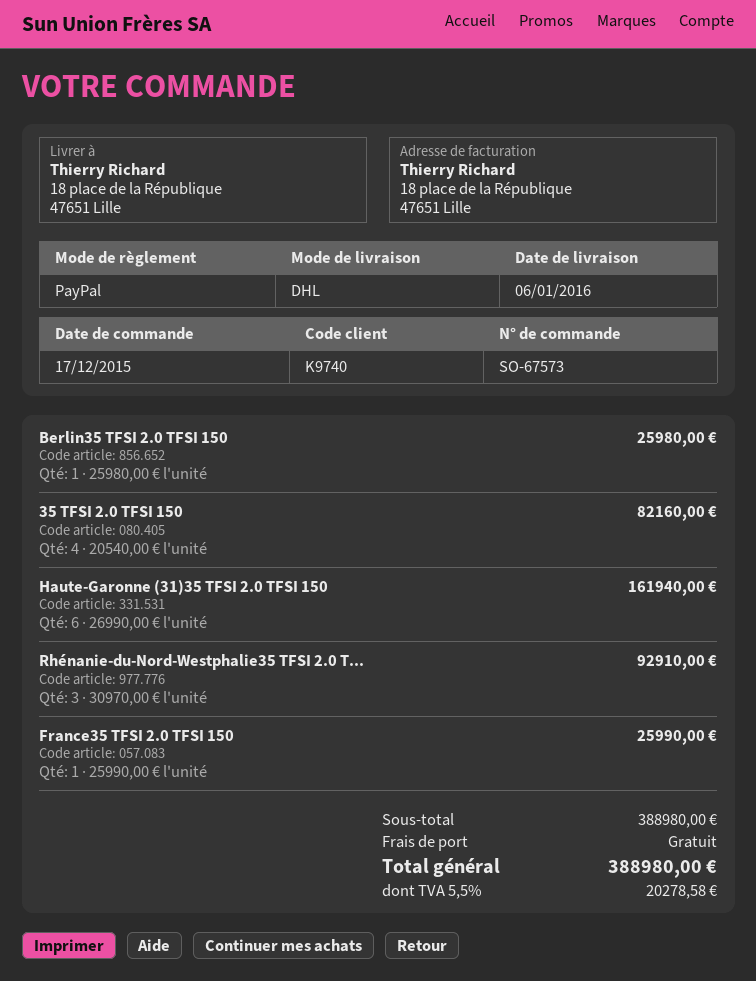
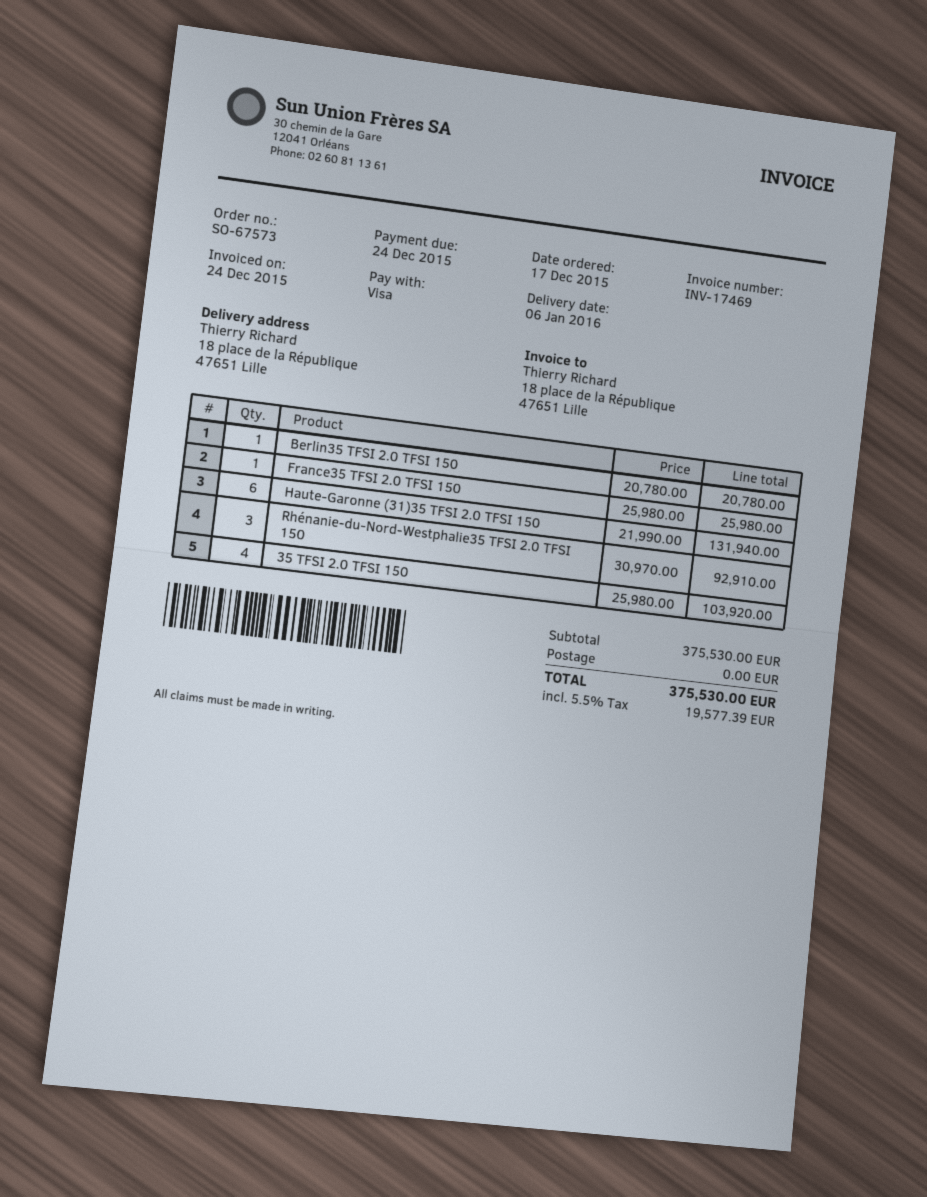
payment method: PayPal -> Visa
Berlin35 TFSI 2.0 TFSI 150: 1 x 25980.00 = 25980.00 -> 1 x 20780.00 = 20780.00
35 TFSI 2.0 TFSI 150: 4 x 20540.00 = 82160.00 -> 4 x 25980.00 = 103920.00
Haute-Garonne (31)35 TFSI 2.0 TFSI 150: 6 x 26990.00 = 161940.00 -> 6 x 21990.00 = 131940.00
France35 TFSI 2.0 TFSI 150: 1 x 25990.00 = 25990.00 -> 1 x 25980.00 = 25980.00
subtotal: 388980.00 -> 375530.00
tax: 5.5% = 20278.58 -> 5.5% = 19577.39
total: 388980.00 -> 375530.00

